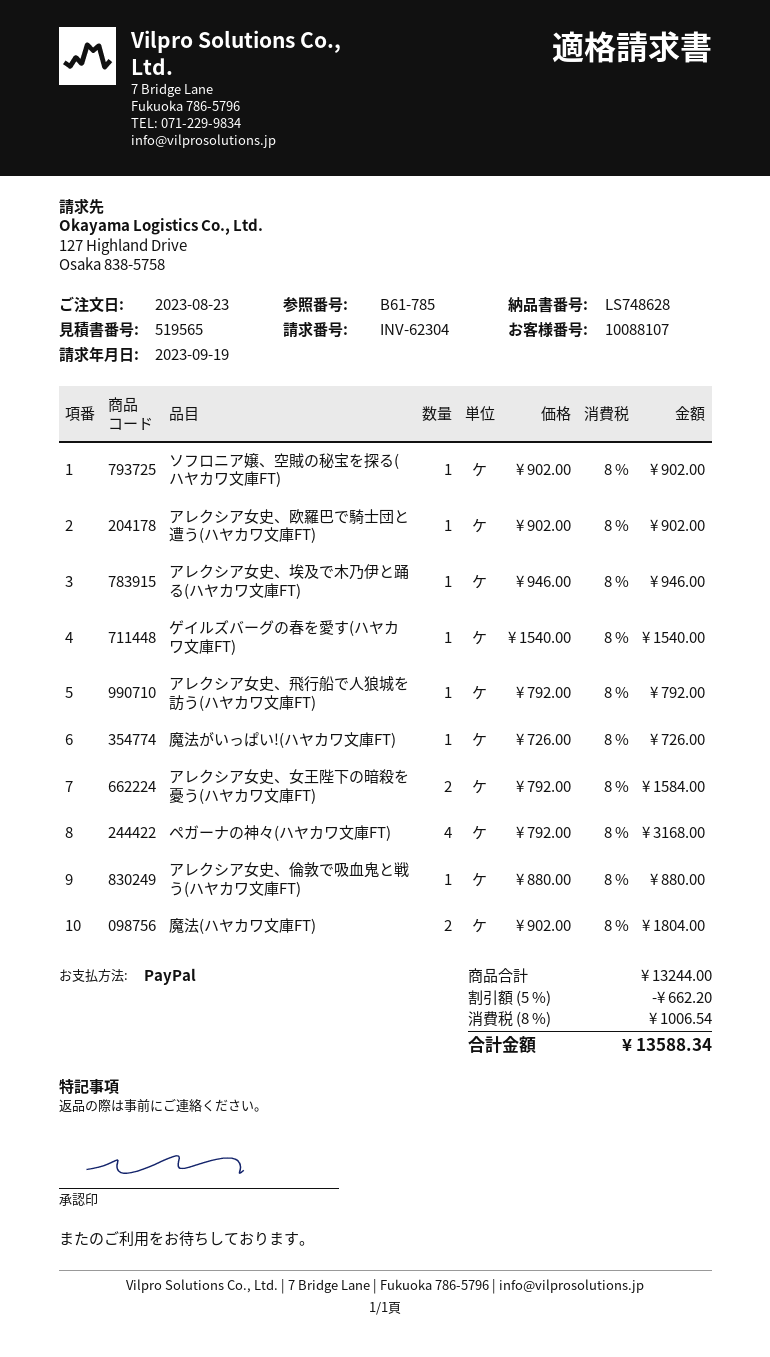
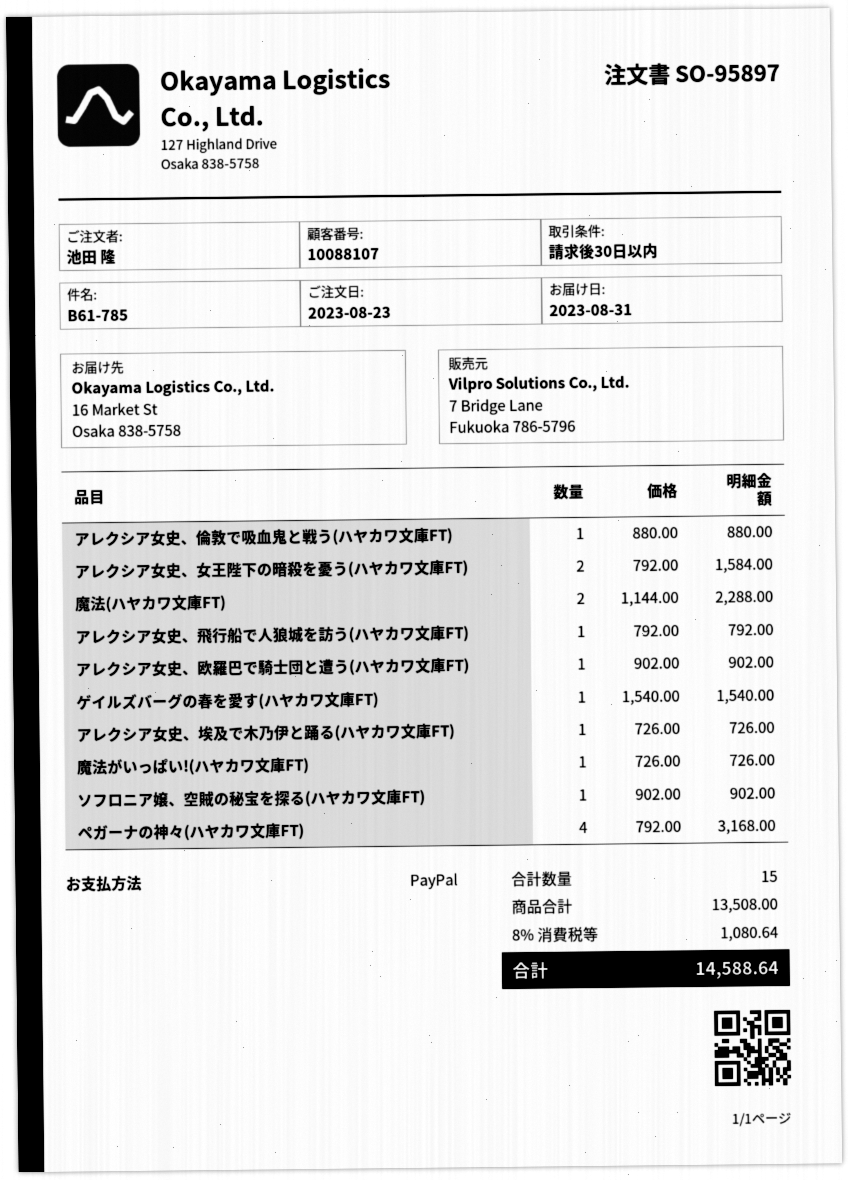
アレクシア女史、埃及で木乃伊と踊る(ハヤカワ文庫FT): 1 x 946.00 = 946.00 -> 1 x 726.00 = 726.00
魔法(ハヤカワ文庫FT): 2 x 902.00 = 1804.00 -> 2 x 1144.00 = 2288.00
subtotal: 13244.00 -> 13508.00
discount: 5% = 662.20 -> none
tax: 8% = 1006.54 -> 8% = 1080.64
total: 13588.34 -> 14588.64

